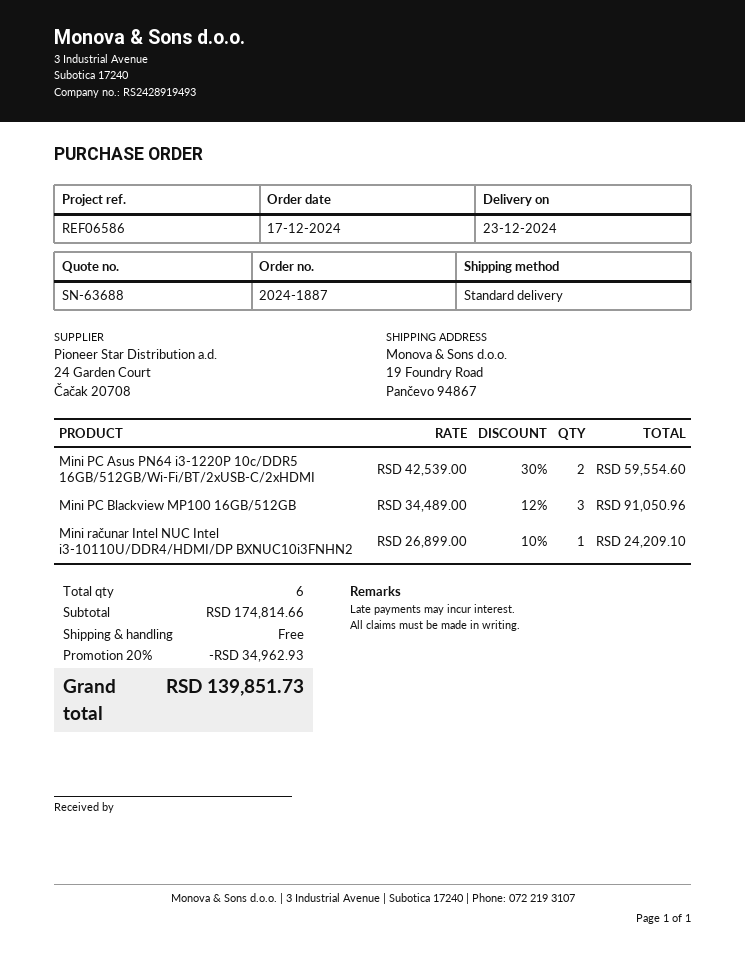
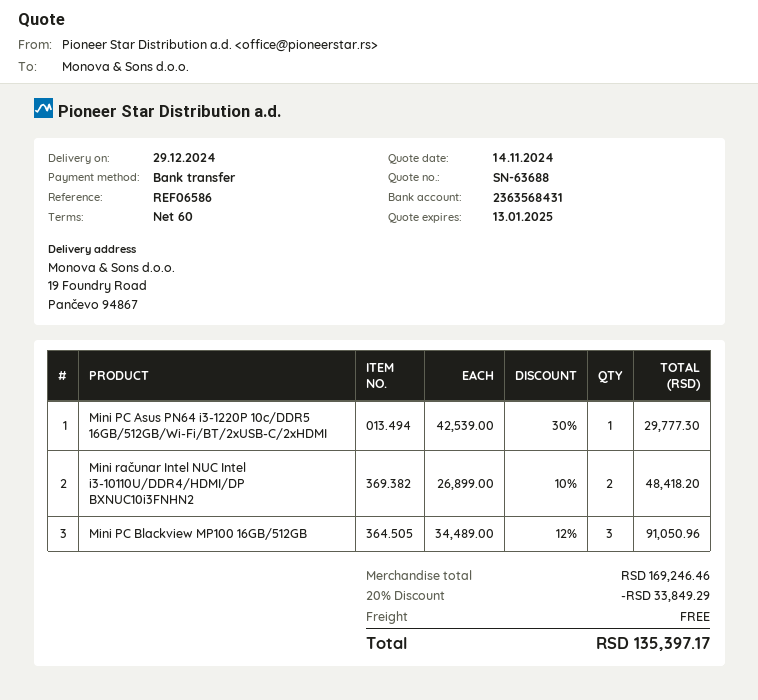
delivery date: 2024-12-23 -> 2024-12-29
Mini PC Asus PN64 i3-1220P 10c/DDR5 16GB/512GB/Wi-Fi/BT/2xUSB-C/2xHDMI: 2 x 42539.00 - 30% = 59554.60 -> 1 x 42539.00 - 30% = 29777.30
Mini računar Intel NUC Intel i3-10110U/DDR4/HDMI/DP BXNUC10i3FNHN2: 1 x 26899.00 - 10% = 24209.10 -> 2 x 26899.00 - 10% = 48418.20
subtotal: 174814.66 -> 169246.46
discount: 20% = 34962.93 -> 20% = 33849.29
total: 139851.73 -> 135397.17

